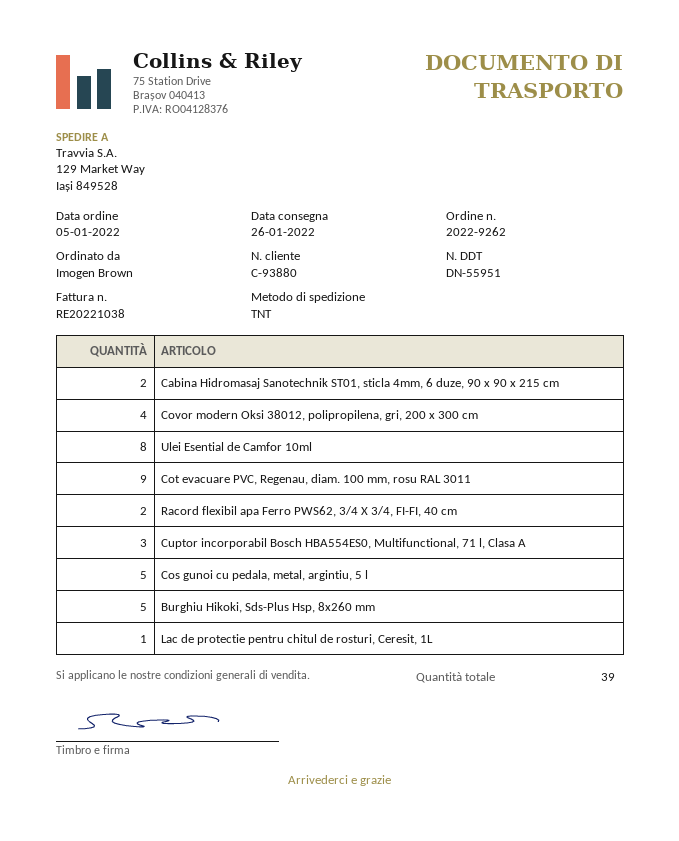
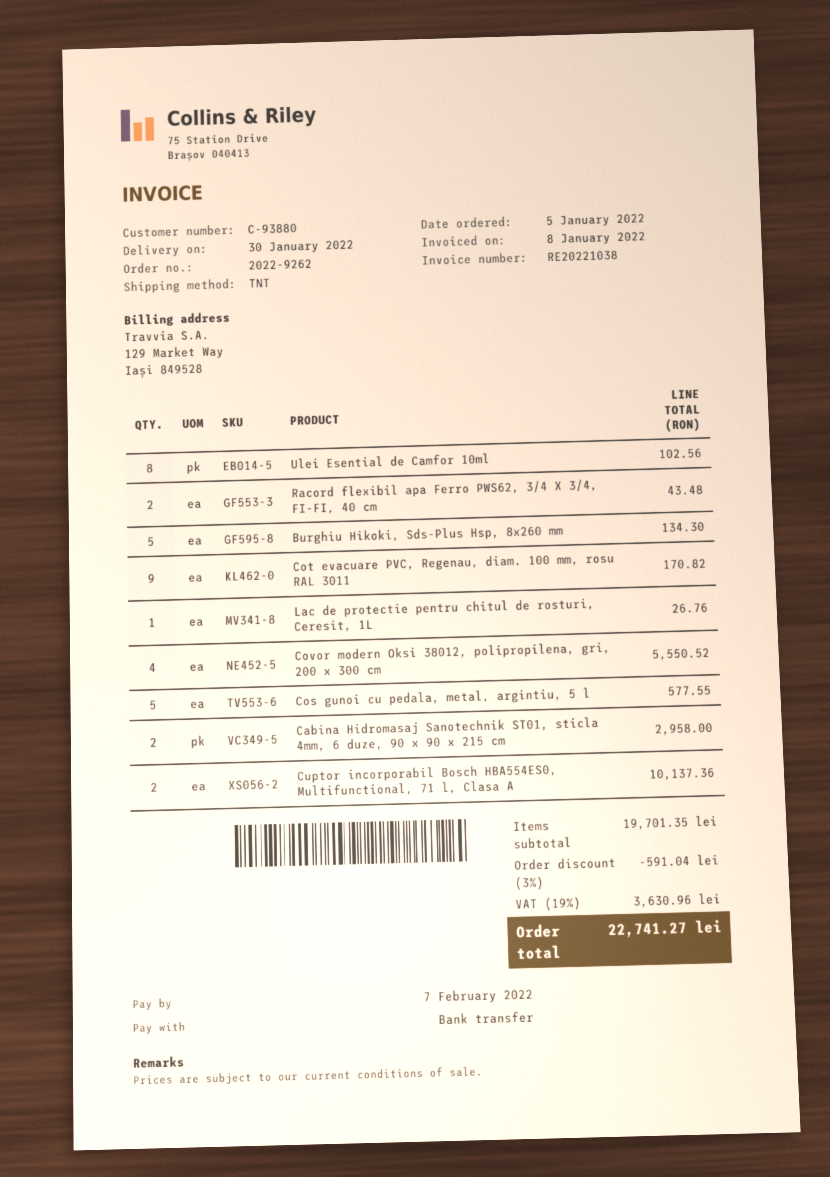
delivery date: 2022-01-26 -> 2022-01-30
Cuptor incorporabil Bosch HBA554ES0, Multifunctional, 71 l, Clasa A: 3 -> 2

